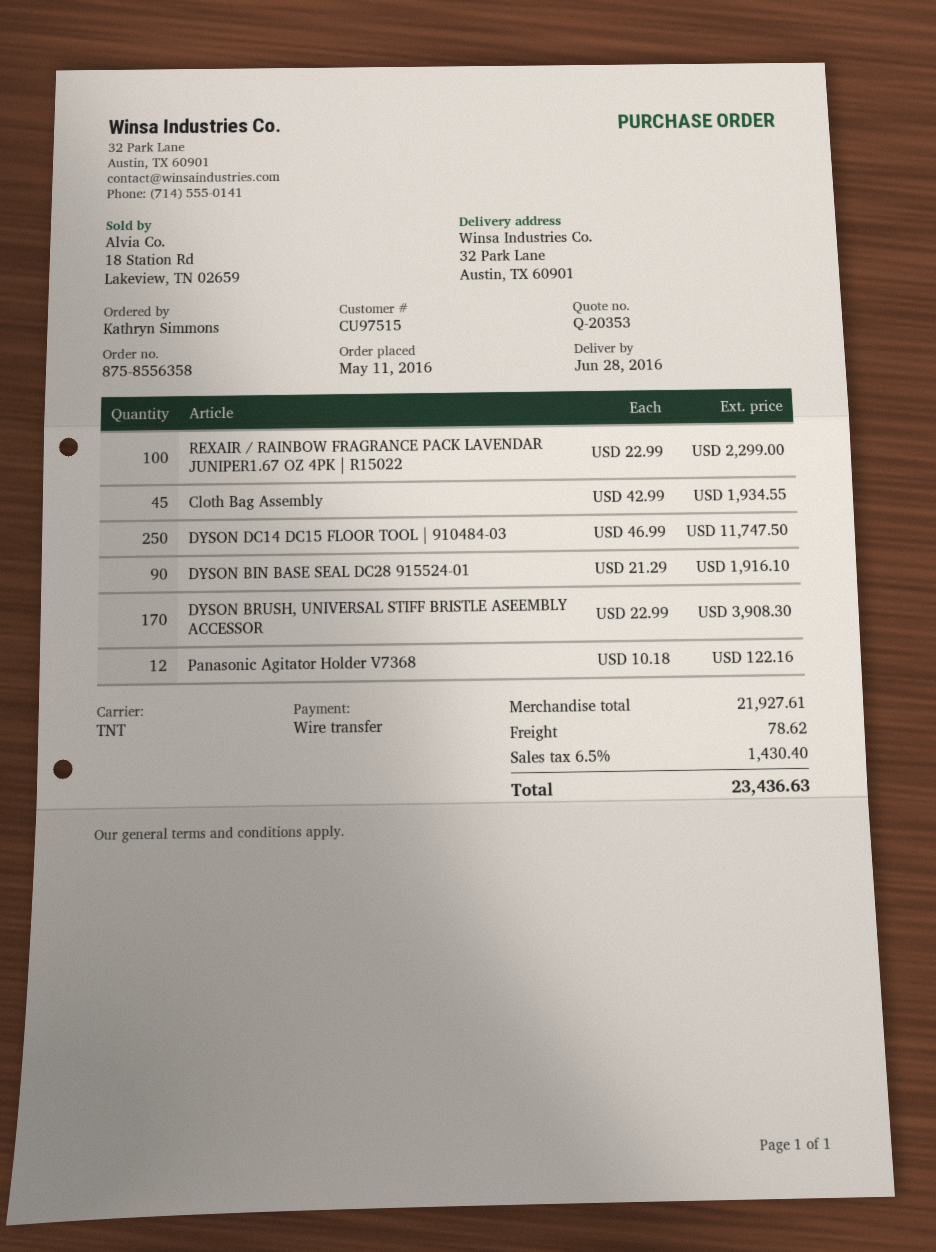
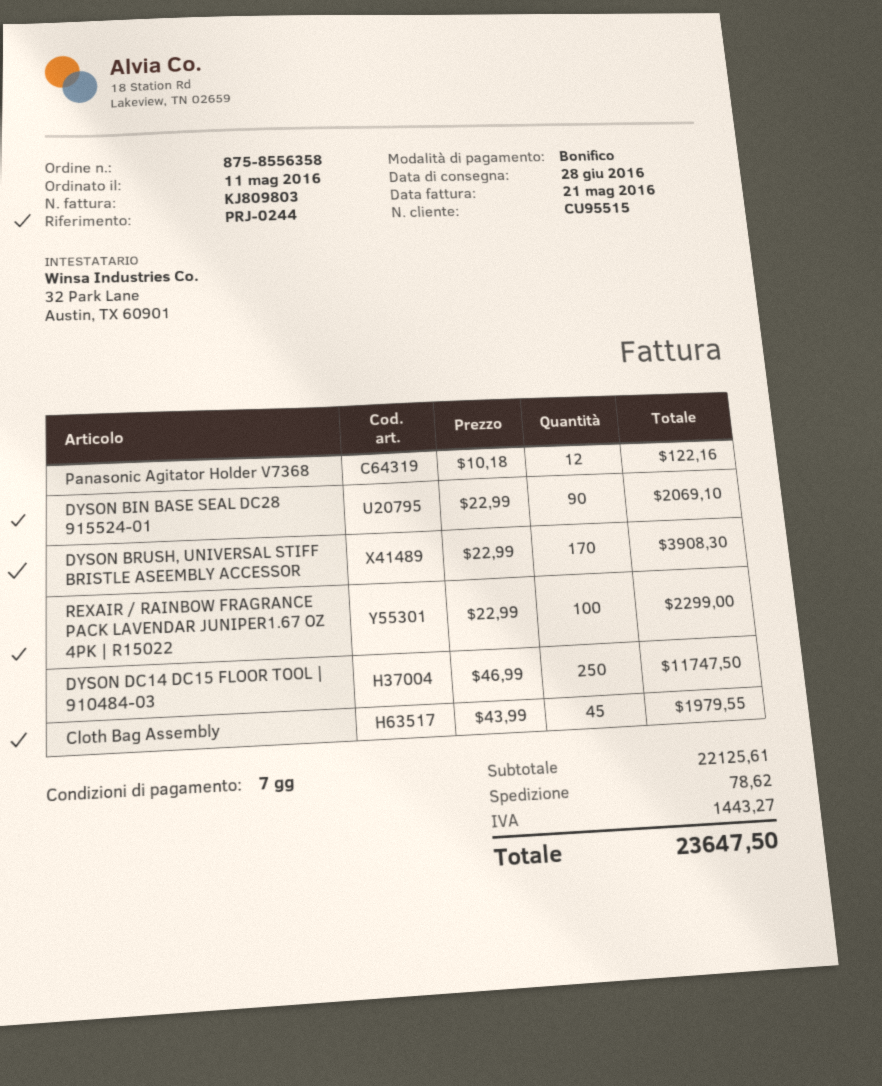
customer number: CU97515 -> CU95515
Cloth Bag Assembly: 45 x 42.99 = 1934.55 -> 45 x 43.99 = 1979.55
DYSON BIN BASE SEAL DC28 915524-01: 90 x 21.29 = 1916.10 -> 90 x 22.99 = 2069.10
subtotal: 21927.61 -> 22125.61
tax: 1430.40 -> 1443.27
total: 23436.63 -> 23647.50

